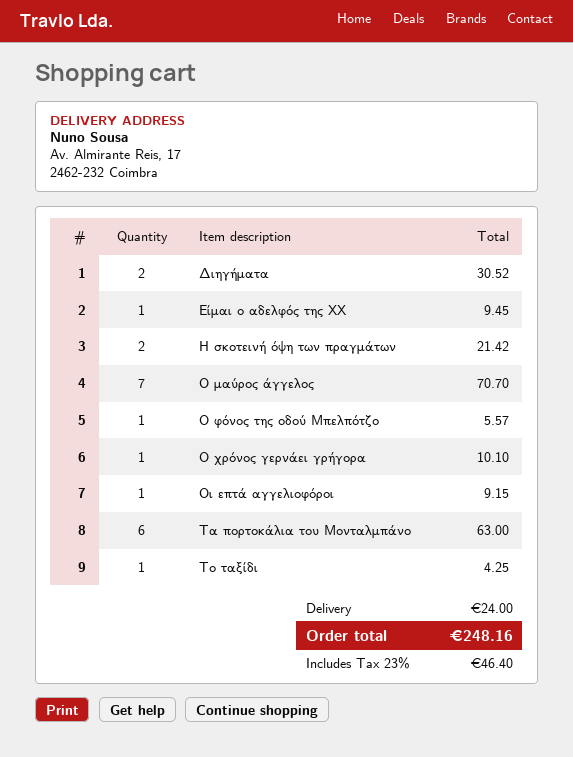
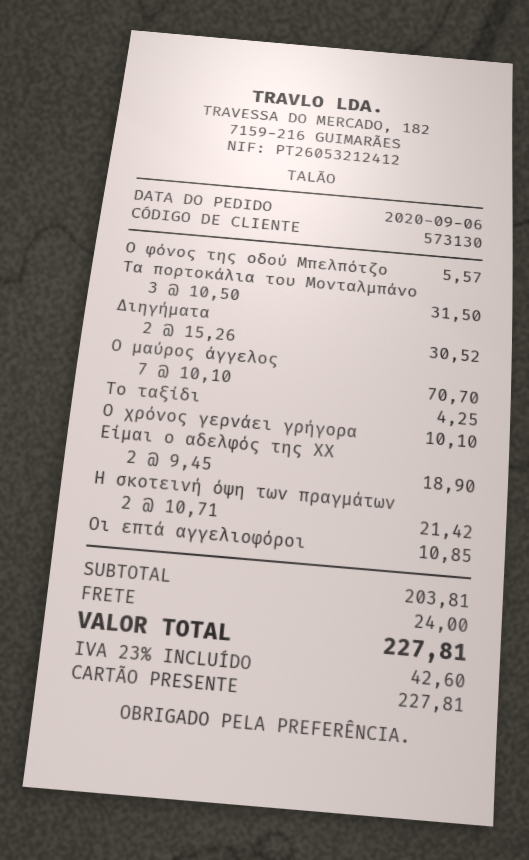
Είμαι ο αδελφός της ΧΧ: 1 for 9.45 -> 2 for 18.90
Οι επτά αγγελιοφόροι: 1 for 9.15 -> 1 for 10.85
Τα πορτοκάλια του Μονταλμπάνο: 6 for 63.00 -> 3 for 31.50
tax: 23% = 46.40 -> 23% = 42.60
total: 248.16 -> 227.81

